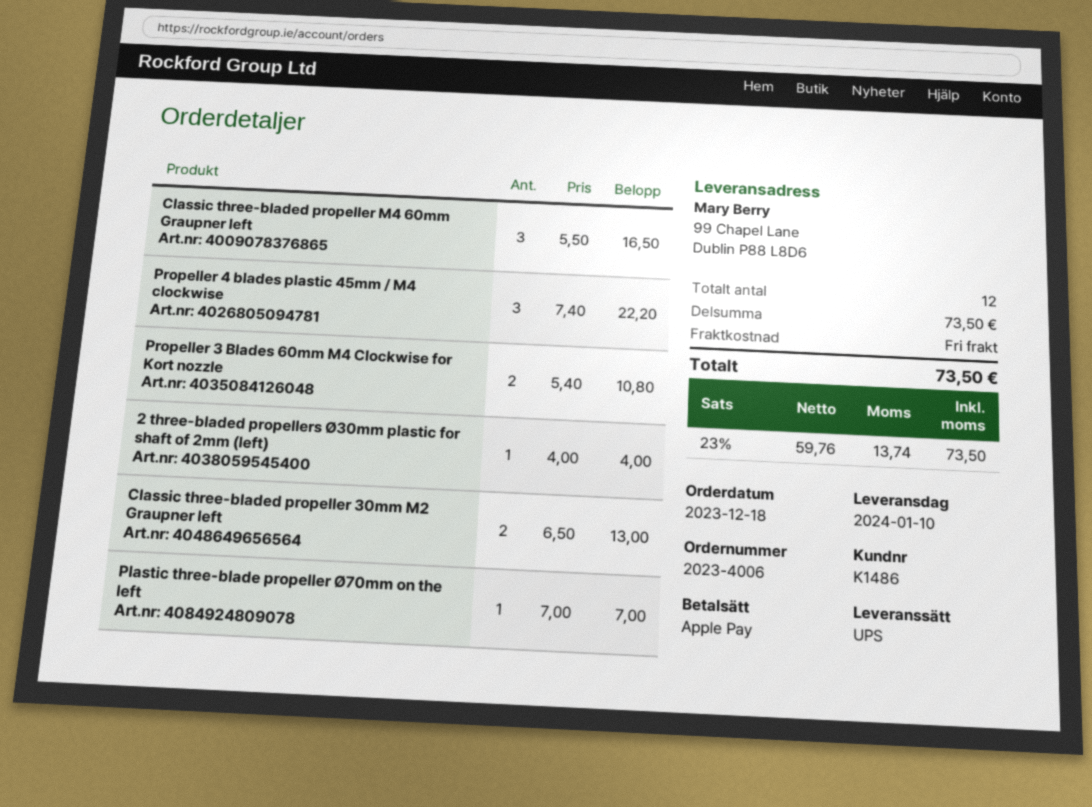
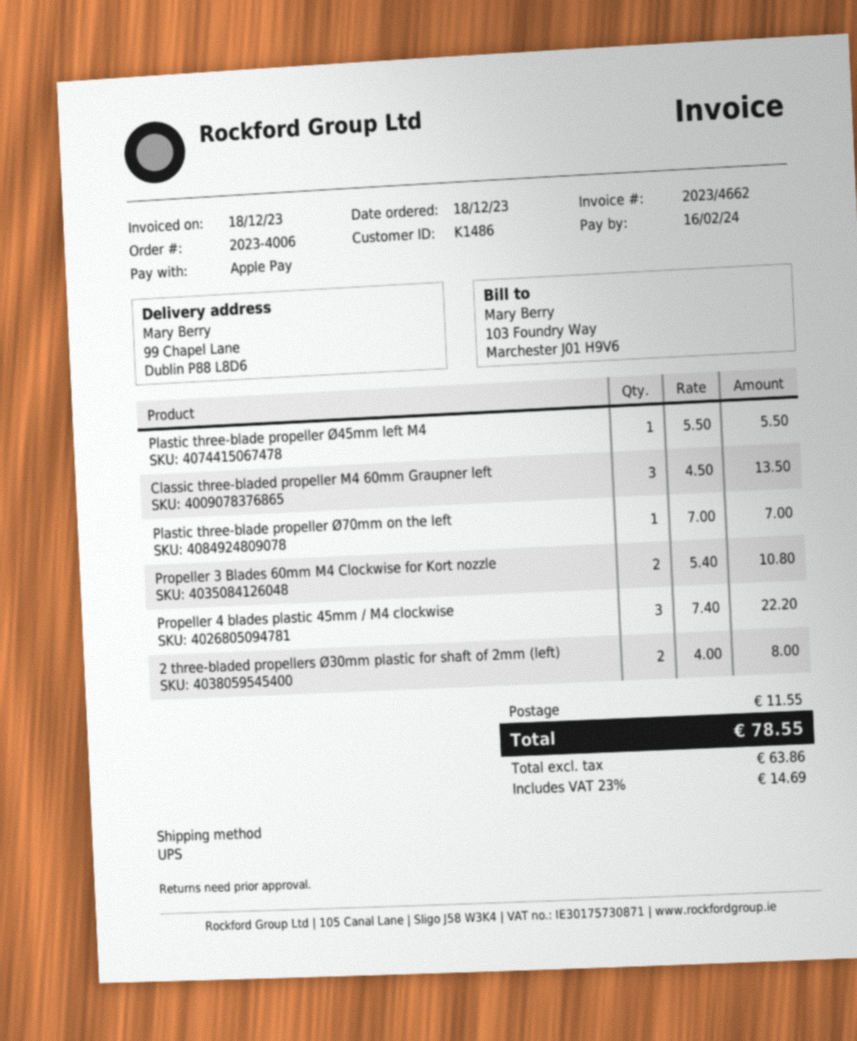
Classic three-bladed propeller M4 60mm Graupner left: 3 x 5.50 = 16.50 -> 3 x 4.50 = 13.50
2 three-bladed propellers Ø30mm plastic for shaft of 2mm (left): 1 x 4.00 = 4.00 -> 2 x 4.00 = 8.00
Classic three-bladed propeller 30mm M2 Graupner left: 2 x 6.50 = 13.00 -> none
Plastic three-blade propeller Ø45mm left M4: none -> 1 x 5.50 = 5.50
shipping: 0.00 -> 11.55
net: 59.76 -> 63.86
tax: 23% = 13.74 -> 23% = 14.69
total: 73.50 -> 78.55

